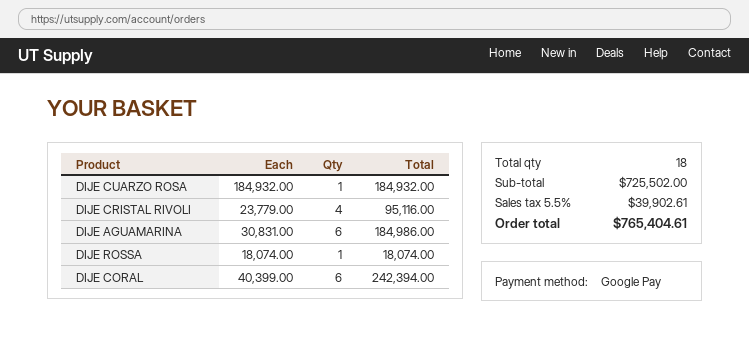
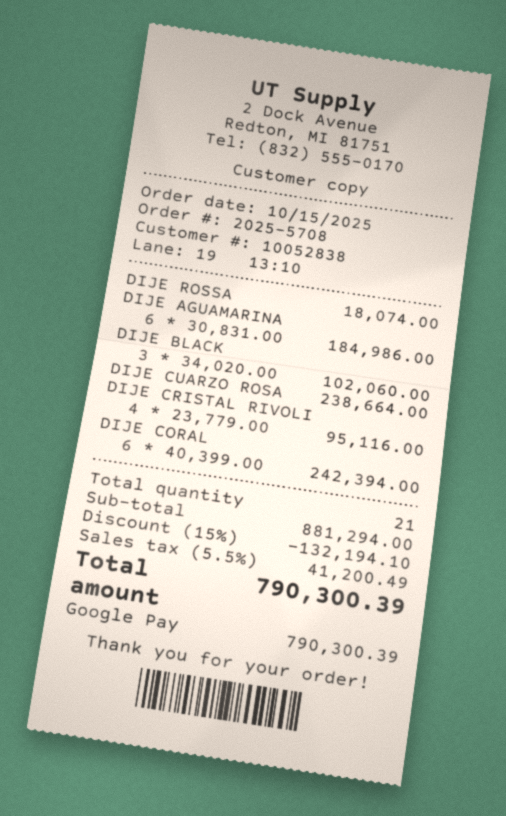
DIJE CUARZO ROSA: 1 x 184932.00 = 184932.00 -> 1 x 238664.00 = 238664.00
DIJE BLACK: none -> 3 x 34020.00 = 102060.00
total quantity: 18 -> 21
subtotal: 725502.00 -> 881294.00
discount: none -> 15% = 132194.10
tax: 5.5% = 39902.61 -> 5.5% = 41200.49
total: 765404.61 -> 790300.39

